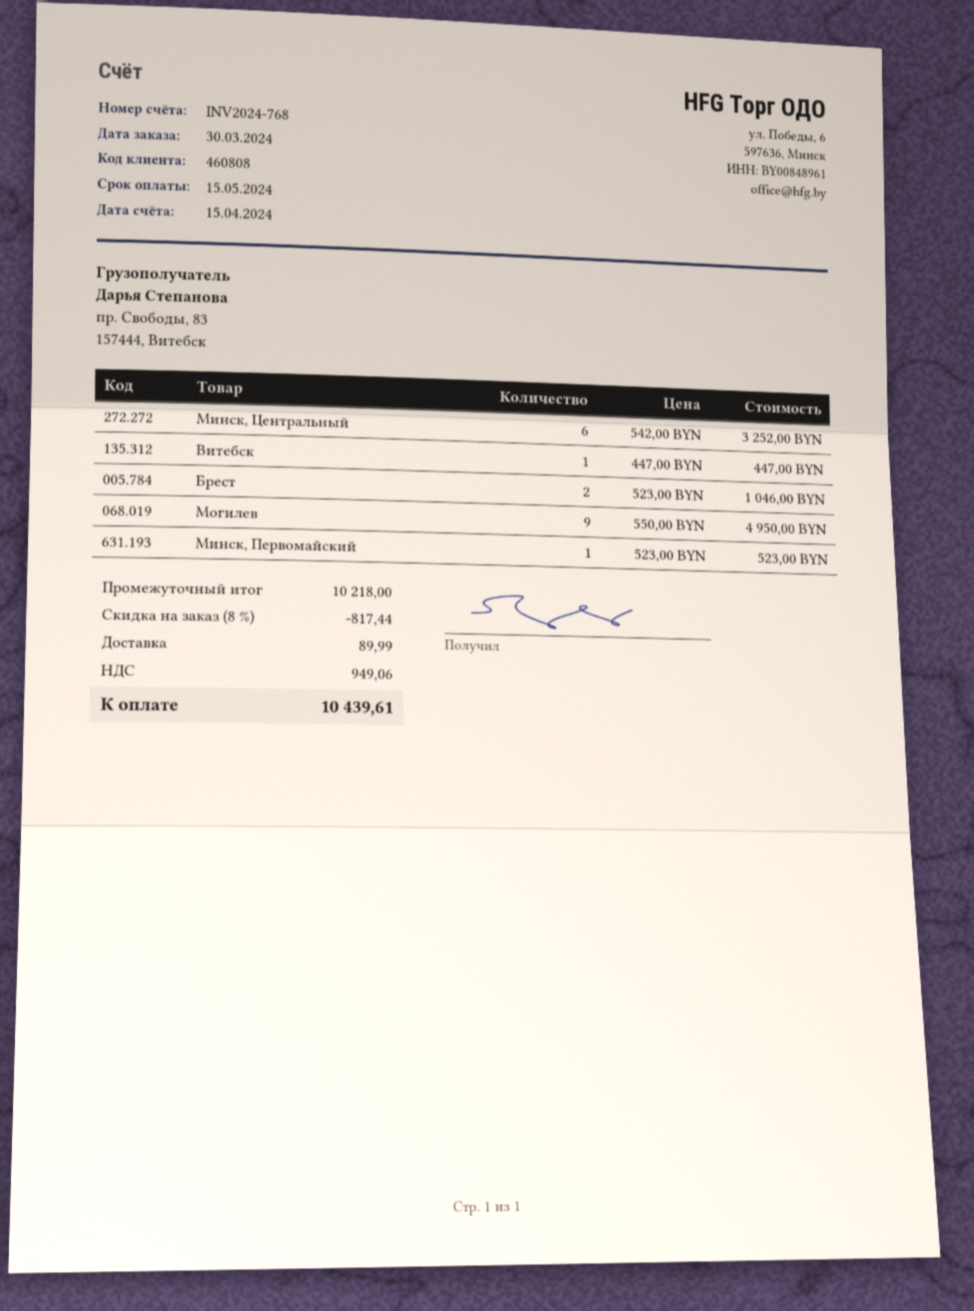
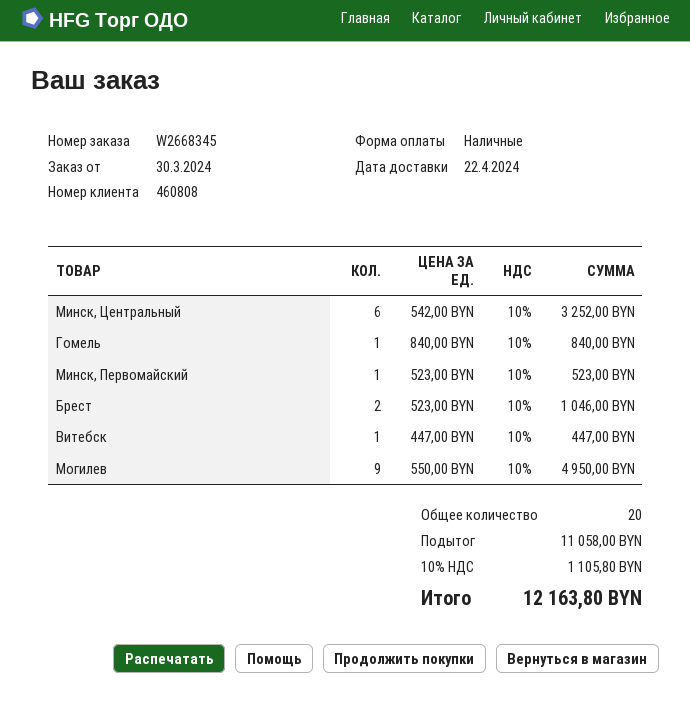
Гомель: none -> 1 x 840.00 = 840.00
subtotal: 10218.00 -> 11058.00
discount: 8% = 817.44 -> none
shipping: 89.99 -> none
tax: 949.06 -> 1105.80
total: 10439.61 -> 12163.80

